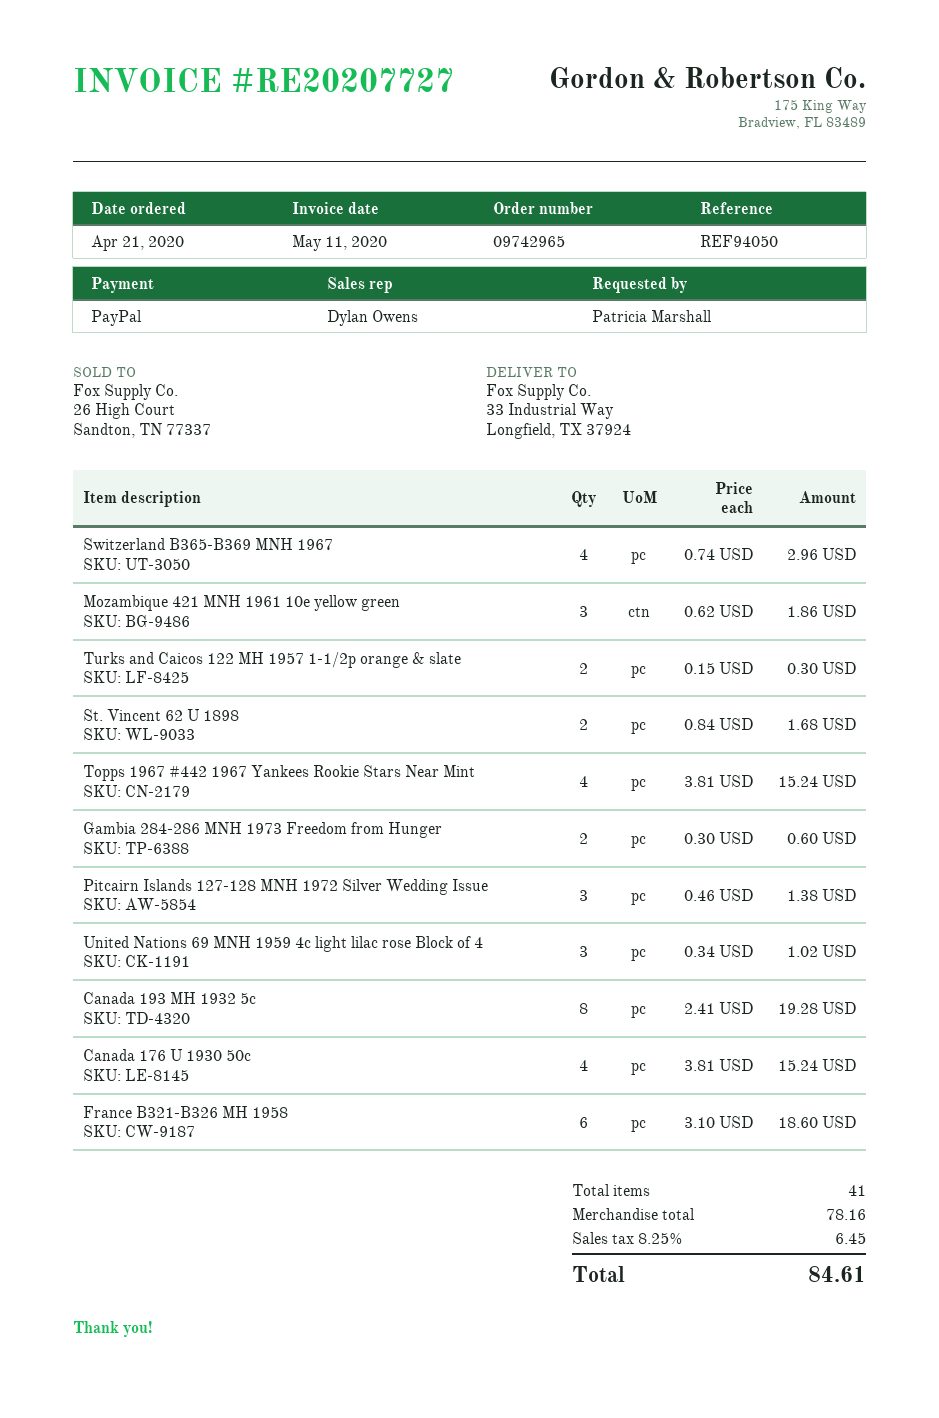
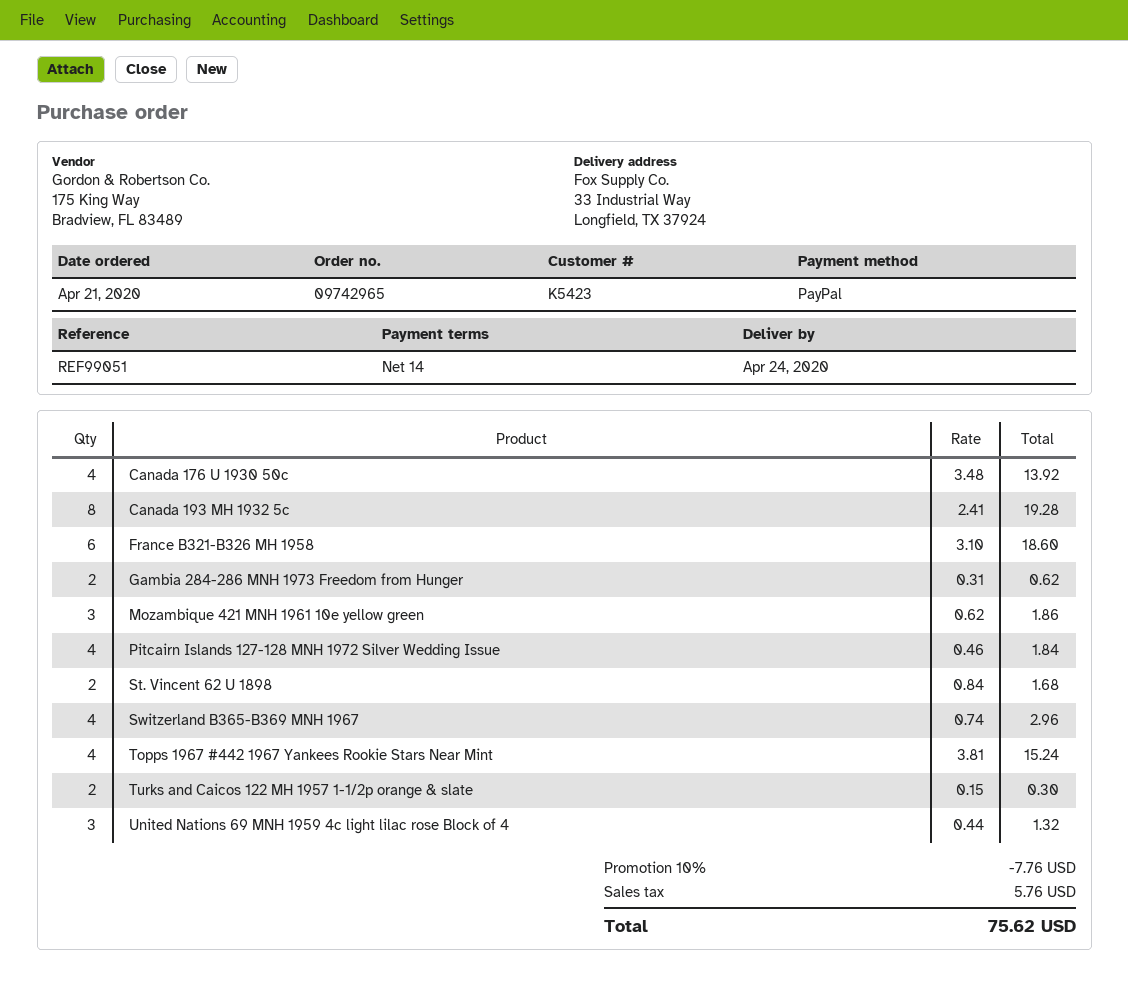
reference: REF94050 -> REF99051
Gambia 284-286 MNH 1973 Freedom from Hunger: 2 x 0.30 = 0.60 -> 2 x 0.31 = 0.62
Pitcairn Islands 127-128 MNH 1972 Silver Wedding Issue: 3 x 0.46 = 1.38 -> 4 x 0.46 = 1.84
United Nations 69 MNH 1959 4c light lilac rose Block of 4: 3 x 0.34 = 1.02 -> 3 x 0.44 = 1.32
Canada 176 U 1930 50c: 4 x 3.81 = 15.24 -> 4 x 3.48 = 13.92
discount: none -> 10% = 7.76
tax: 6.45 -> 5.76
total: 84.61 -> 75.62

